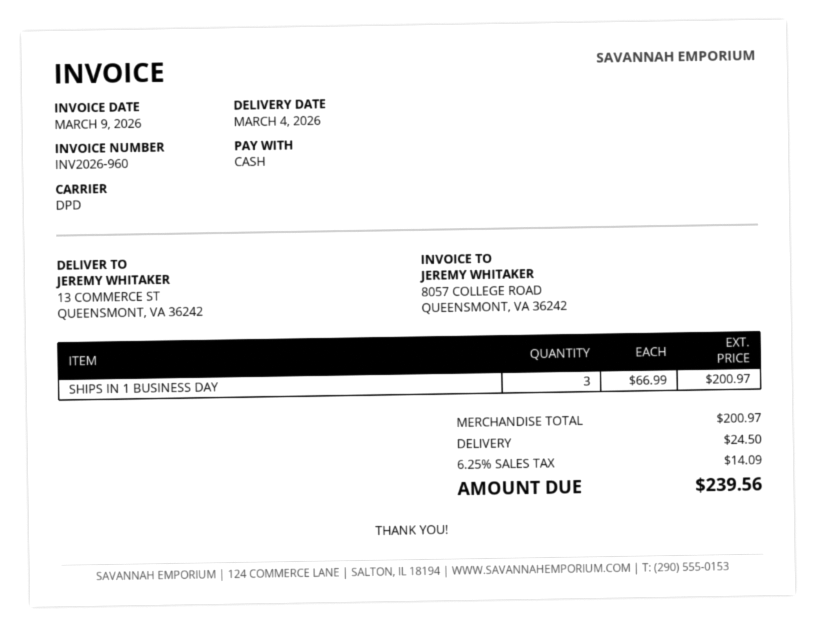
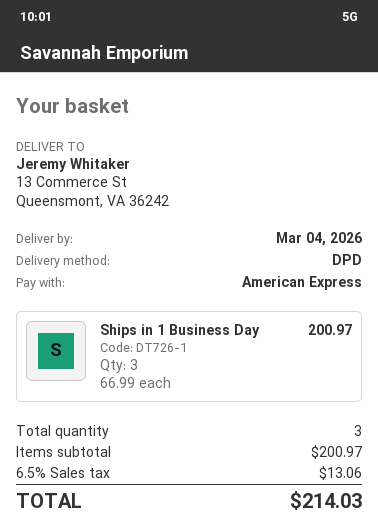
payment method: cash -> American Express
shipping: 24.50 -> none
tax: 6.25% = 14.09 -> 6.5% = 13.06
total: 239.56 -> 214.03

